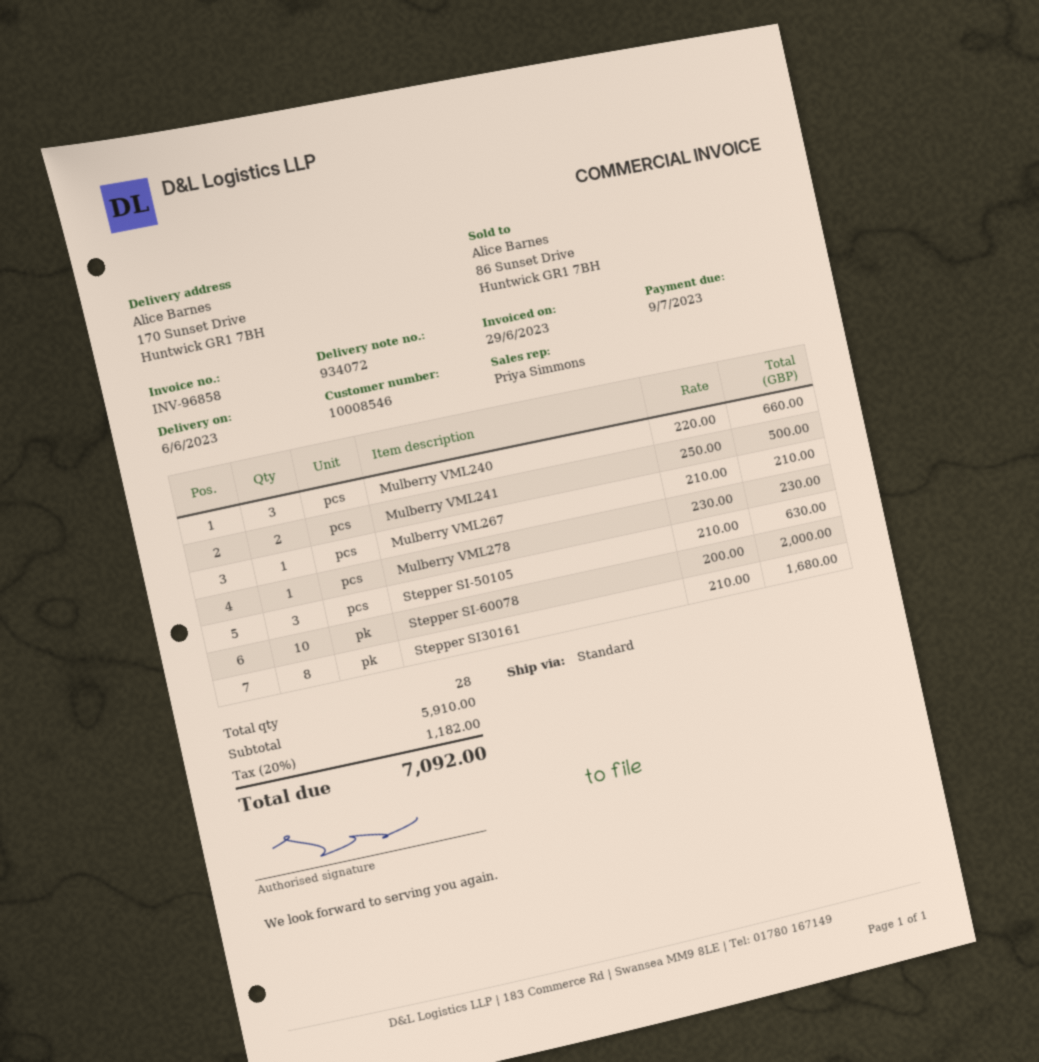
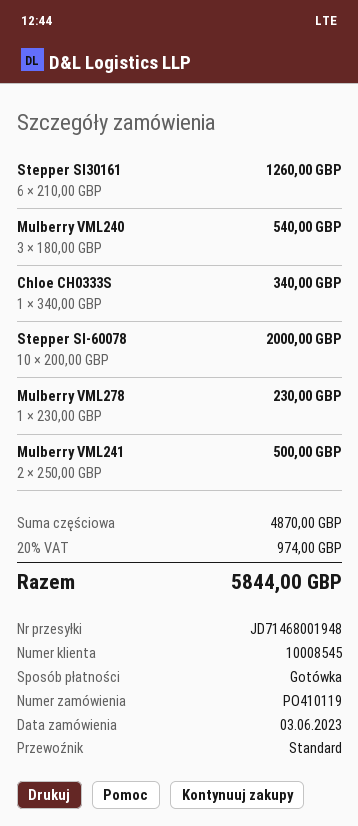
customer number: 10008546 -> 10008545
Mulberry VML240: 3 x 220.00 = 660.00 -> 3 x 180.00 = 540.00
Mulberry VML267: 1 x 210.00 = 210.00 -> none
Stepper SI-50105: 3 x 210.00 = 630.00 -> none
Stepper SI30161: 8 x 210.00 = 1680.00 -> 6 x 210.00 = 1260.00
Chloe CH0333S: none -> 1 x 340.00 = 340.00
subtotal: 5910.00 -> 4870.00
tax: 20% = 1182.00 -> 20% = 974.00
total: 7092.00 -> 5844.00

